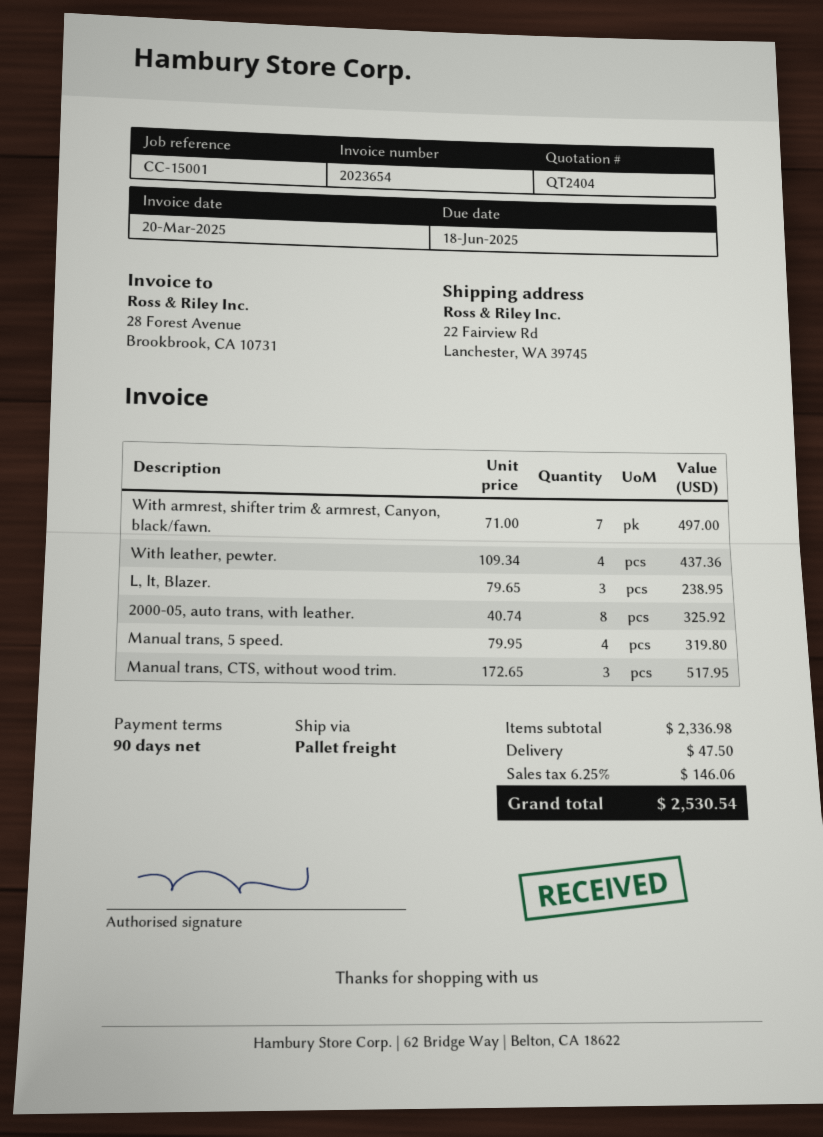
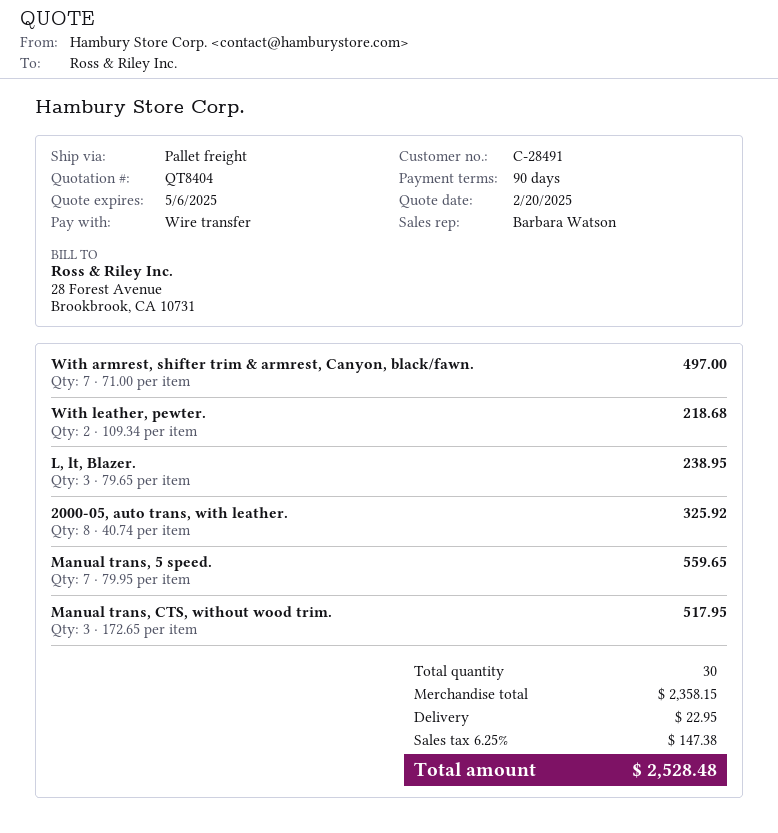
quote number: QT2404 -> QT8404
With leather, pewter.: 4 x 109.34 = 437.36 -> 2 x 109.34 = 218.68
Manual trans, 5 speed.: 4 x 79.95 = 319.80 -> 7 x 79.95 = 559.65
subtotal: 2336.98 -> 2358.15
shipping: 47.50 -> 22.95
tax: 6.25% = 146.06 -> 6.25% = 147.38
total: 2530.54 -> 2528.48

